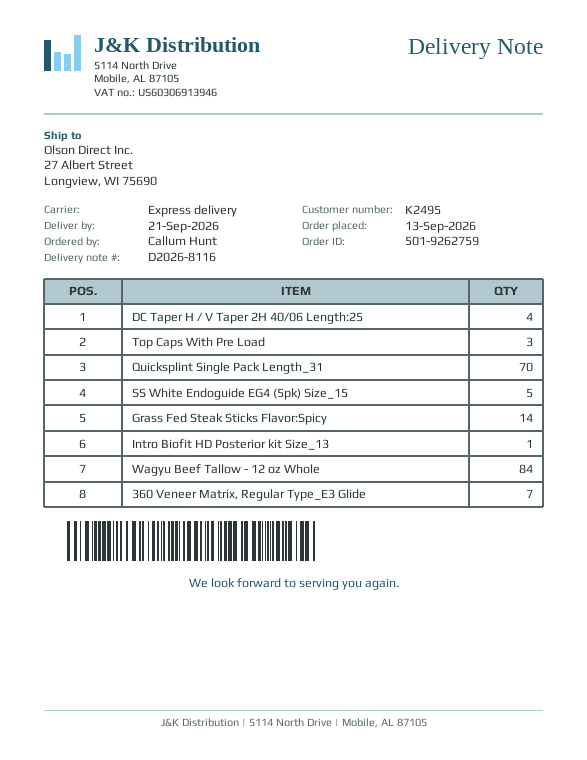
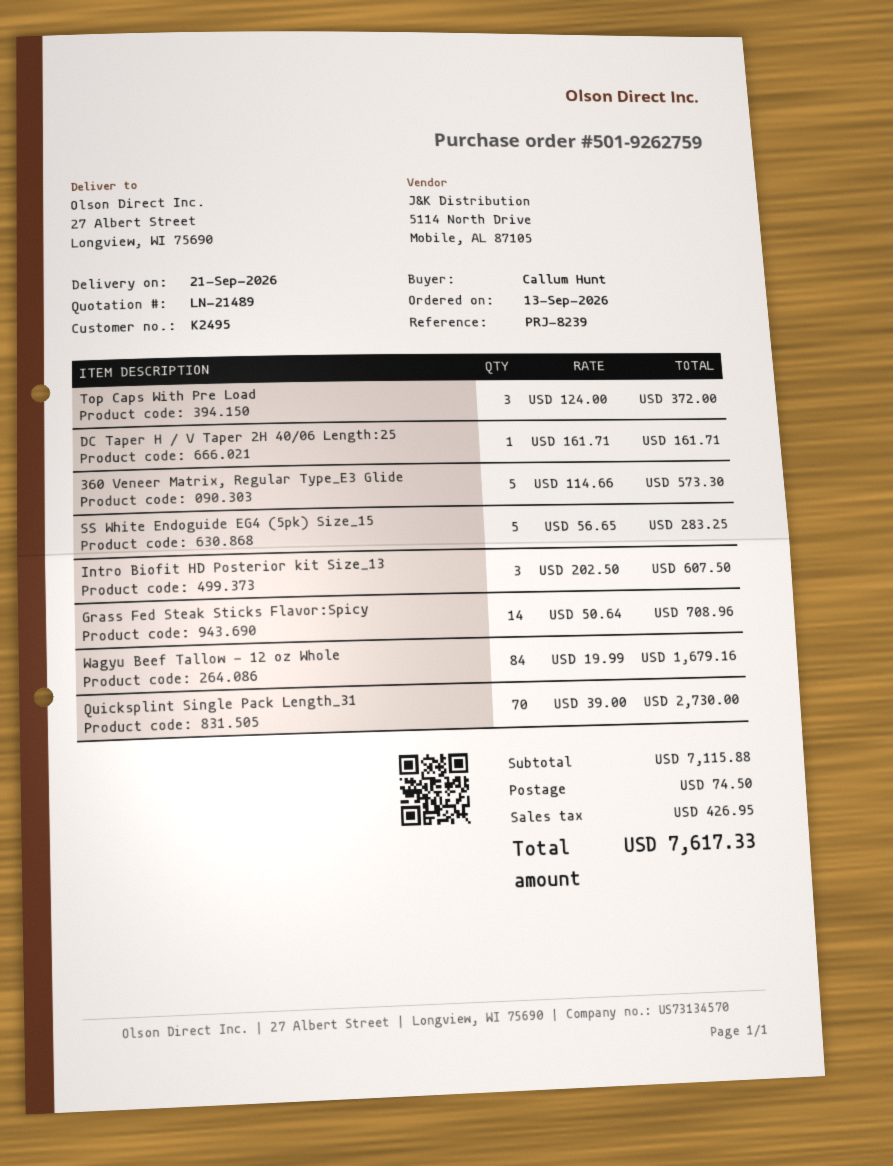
DC Taper H / V Taper 2H 40/06 Length:25: 4 -> 1
Intro Biofit HD Posterior kit Size_13: 1 -> 3
360 Veneer Matrix, Regular Type_E3 Glide: 7 -> 5

